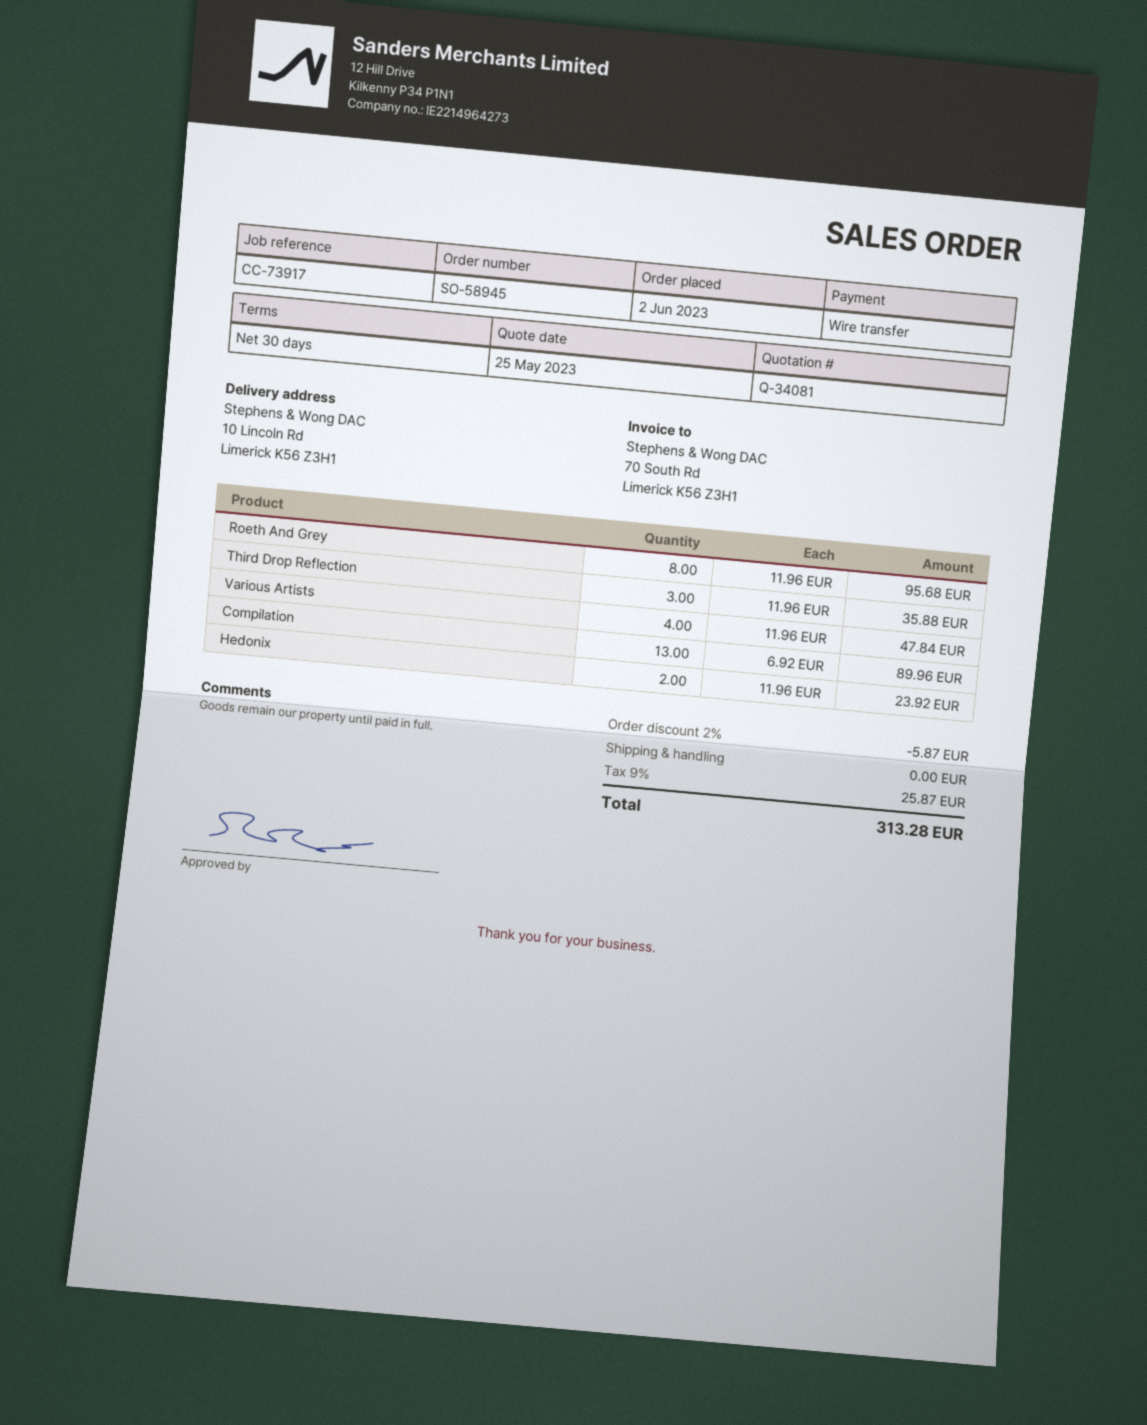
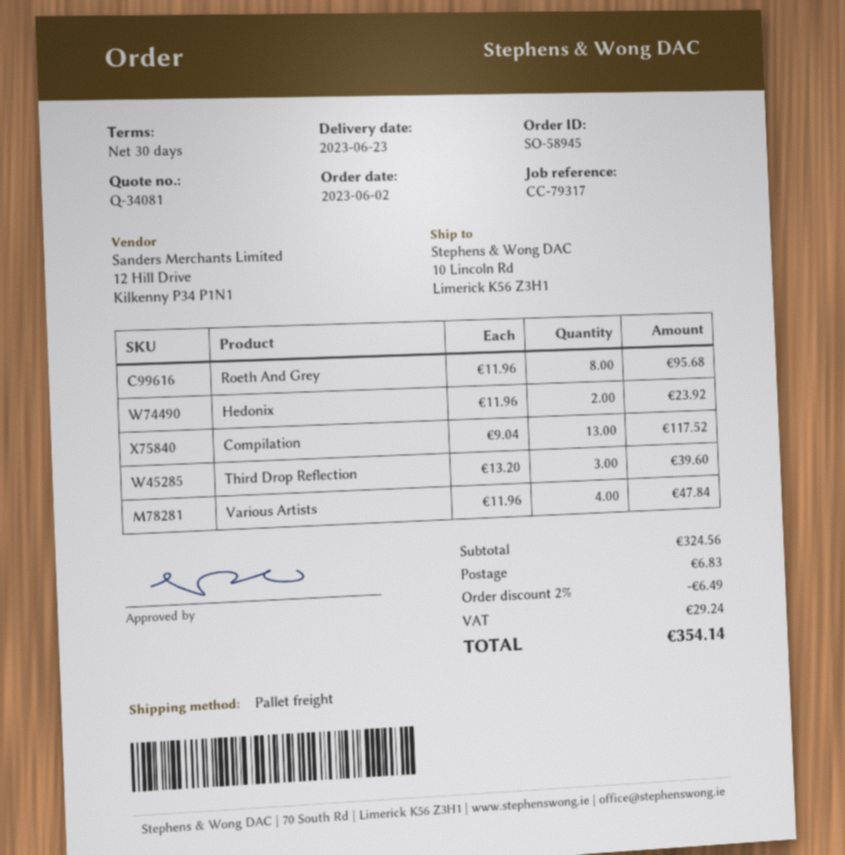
reference: CC-73917 -> CC-79317
Third Drop Reflection: 3 x 11.96 = 35.88 -> 3 x 13.20 = 39.60
Compilation: 13 x 6.92 = 89.96 -> 13 x 9.04 = 117.52
discount: 2% = 5.87 -> 2% = 6.49
shipping: 0.00 -> 6.83
tax: 25.87 -> 29.24
total: 313.28 -> 354.14

